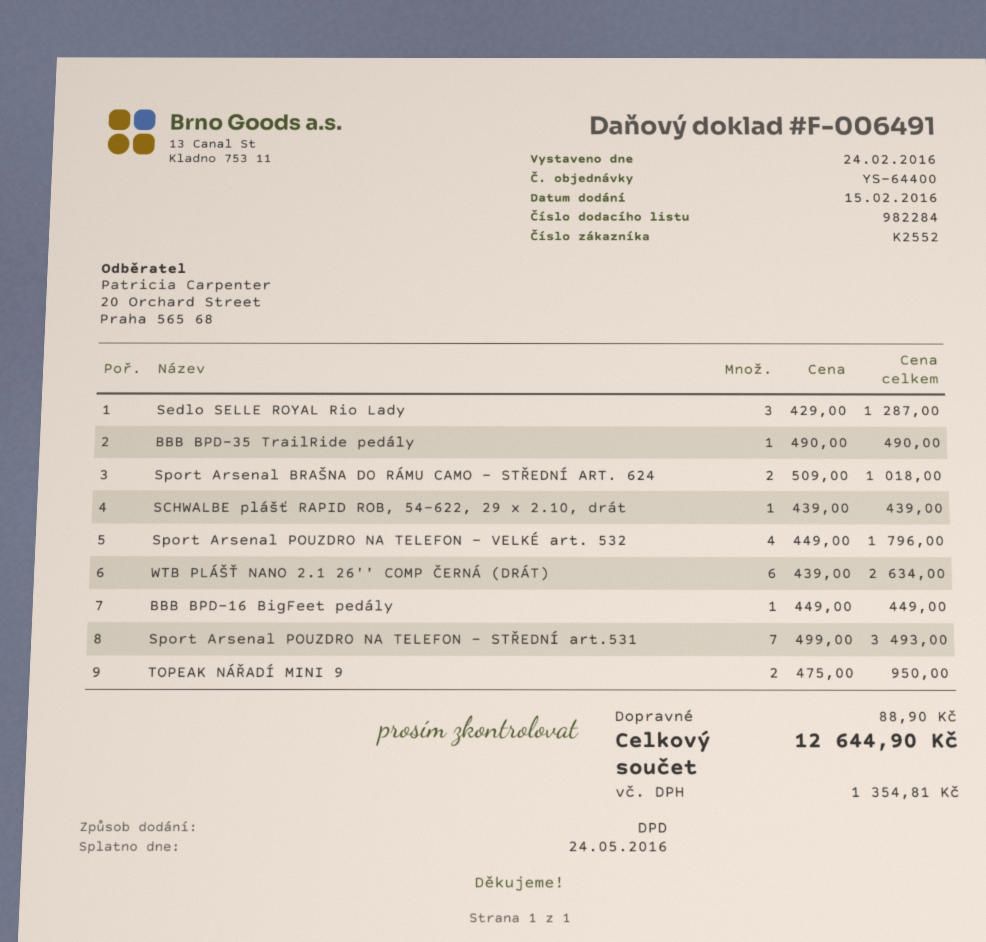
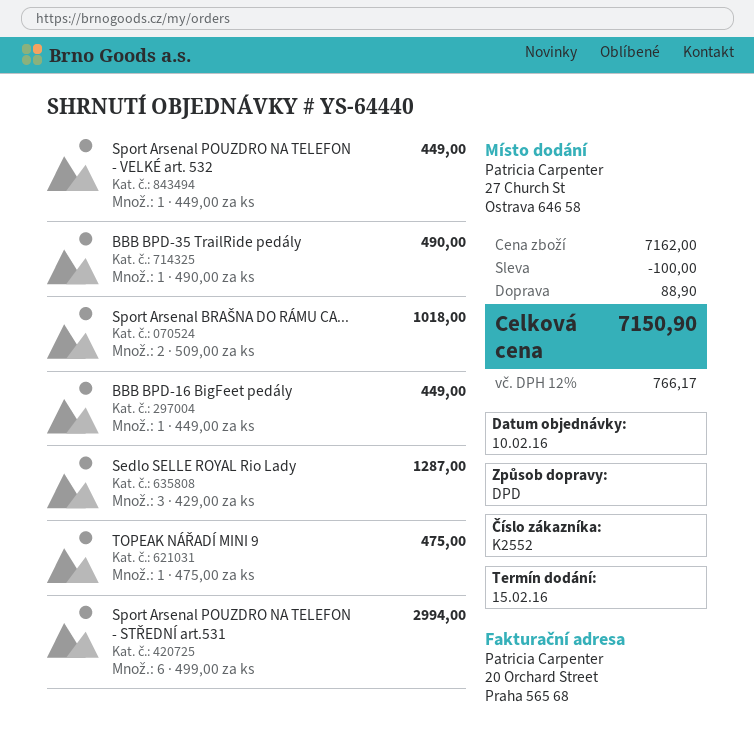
order number: YS-64400 -> YS-64440
SCHWALBE plášť RAPID ROB, 54-622, 29 x 2.10, drát: 1 x 439.00 = 439.00 -> none
Sport Arsenal POUZDRO NA TELEFON - VELKÉ art. 532: 4 x 449.00 = 1796.00 -> 1 x 449.00 = 449.00
WTB PLÁŠŤ NANO 2.1 26'' COMP ČERNÁ (DRÁT): 6 x 439.00 = 2634.00 -> none
Sport Arsenal POUZDRO NA TELEFON - STŘEDNÍ art.531: 7 x 499.00 = 3493.00 -> 6 x 499.00 = 2994.00
TOPEAK NÁŘADÍ MINI 9: 2 x 475.00 = 950.00 -> 1 x 475.00 = 475.00
discount: none -> 100.00
tax: 1354.81 -> 766.17
total: 12644.90 -> 7150.90

